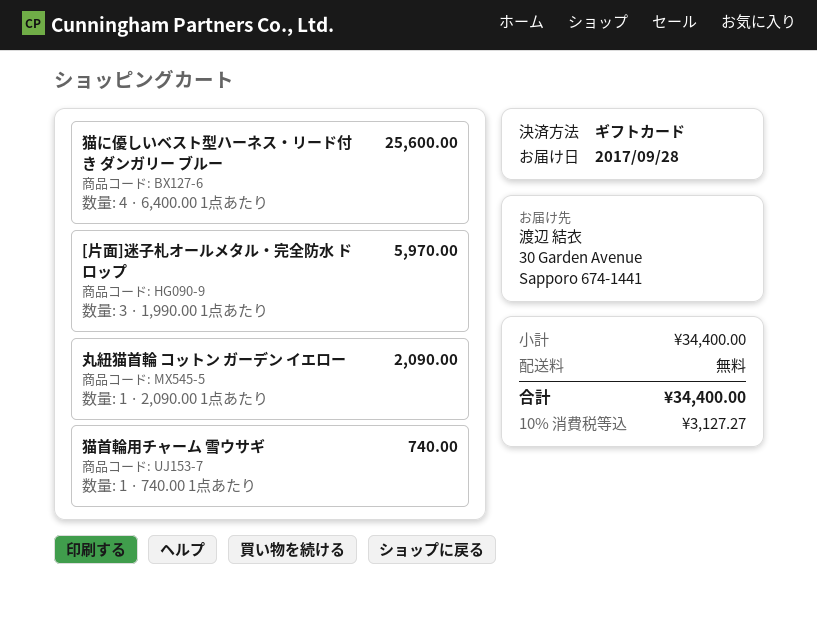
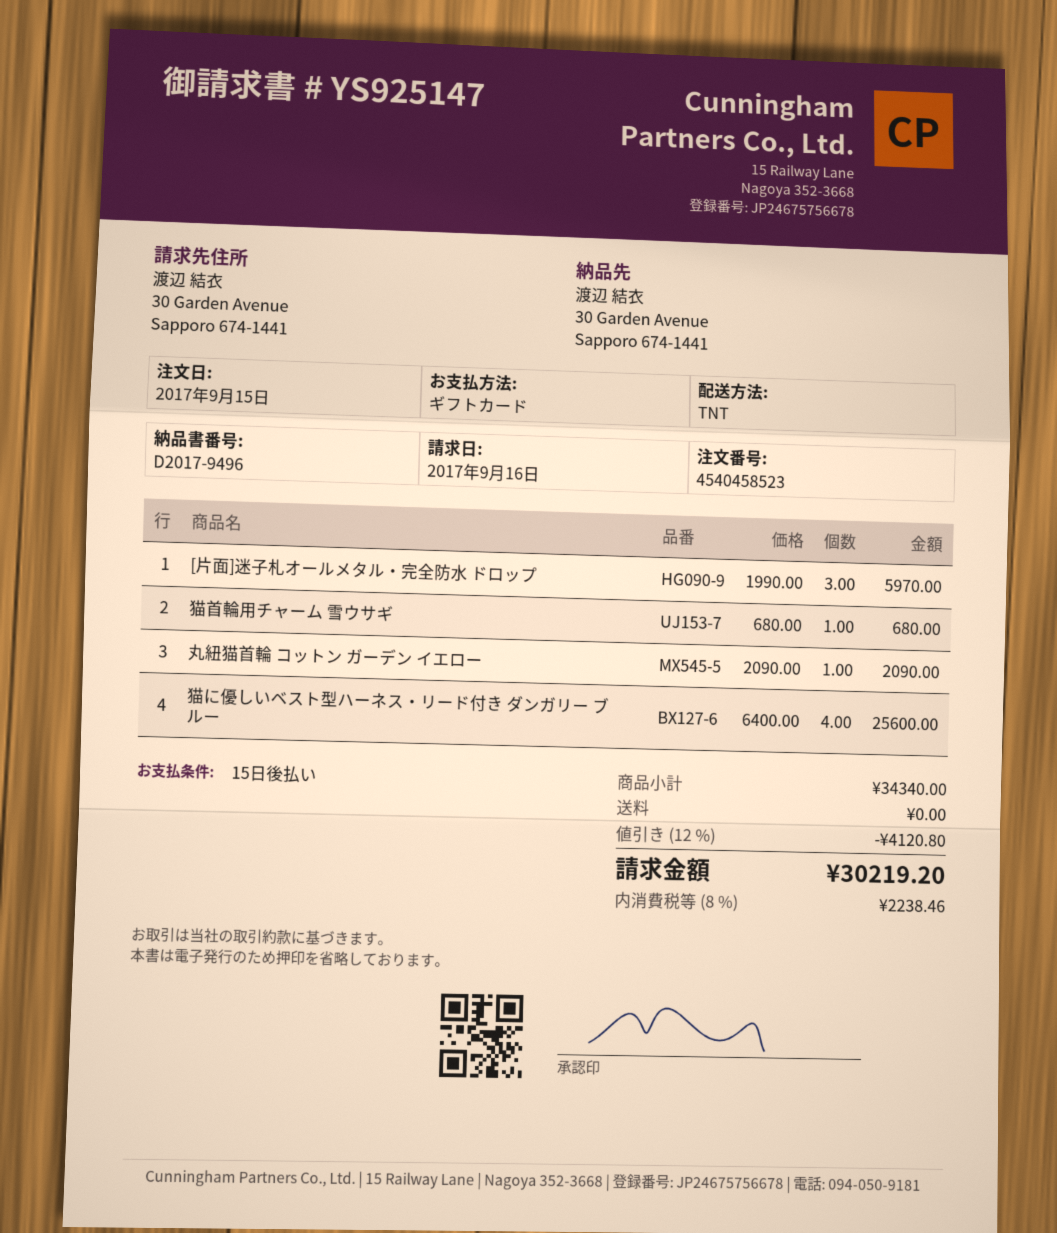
猫首輪用チャーム 雪ウサギ: 1 x 740.00 = 740.00 -> 1 x 680.00 = 680.00
subtotal: 34400.00 -> 34340.00
discount: none -> 12% = 4120.80
tax: 10% = 3127.27 -> 8% = 2238.46
total: 34400.00 -> 30219.20

